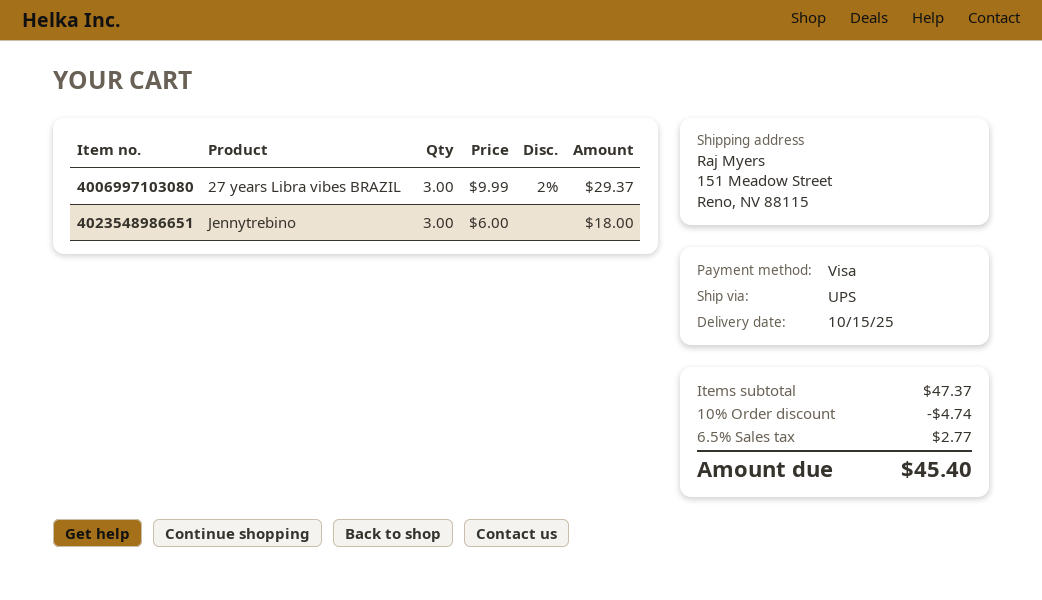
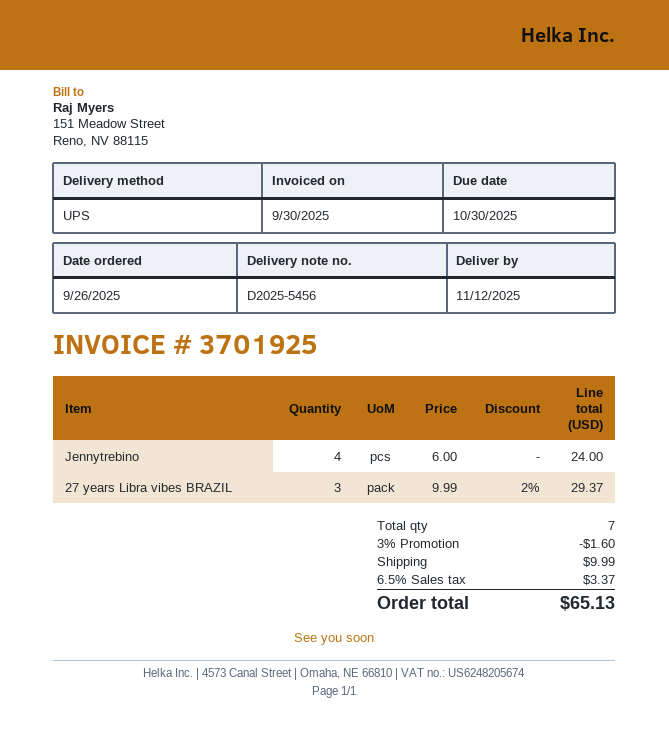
delivery date: 2025-10-15 -> 2025-11-12
Jennytrebino: 3 x 6.00 = 18.00 -> 4 x 6.00 = 24.00
discount: 10% = 4.74 -> 3% = 1.60
shipping: none -> 9.99
tax: 6.5% = 2.77 -> 6.5% = 3.37
total: 45.40 -> 65.13

